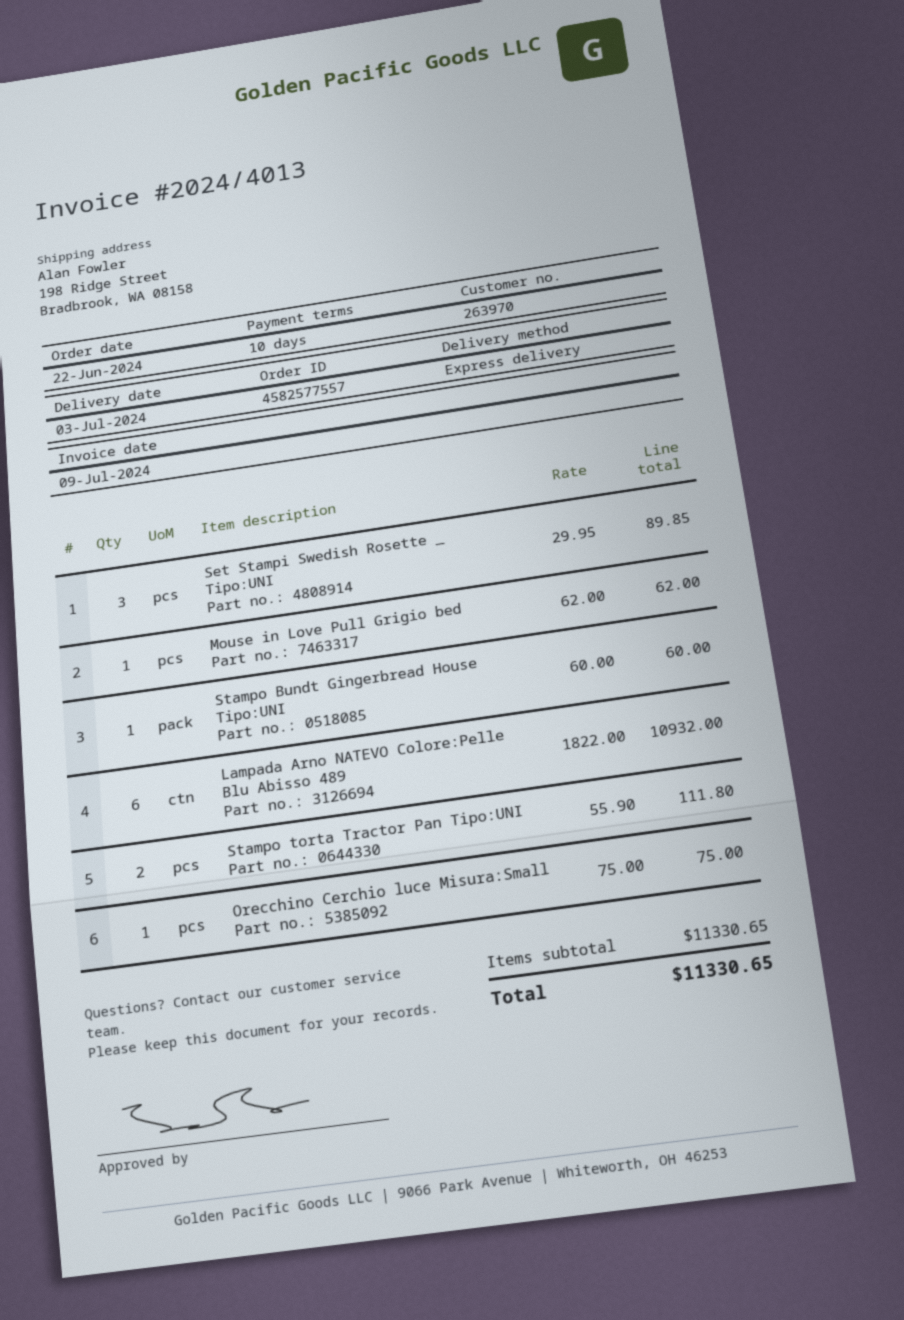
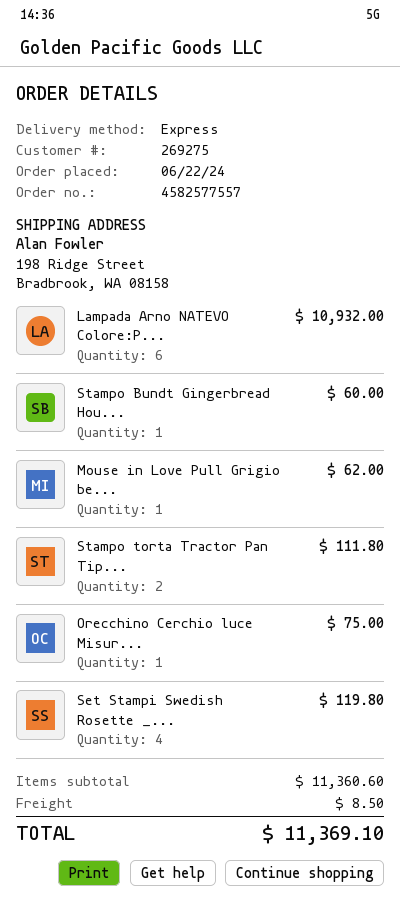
customer number: 263970 -> 269275
Set Stampi Swedish Rosette _ Tipo:UNI: 3 for 89.85 -> 4 for 119.80
subtotal: 11330.65 -> 11360.60
shipping: none -> 8.50
total: 11330.65 -> 11369.10

